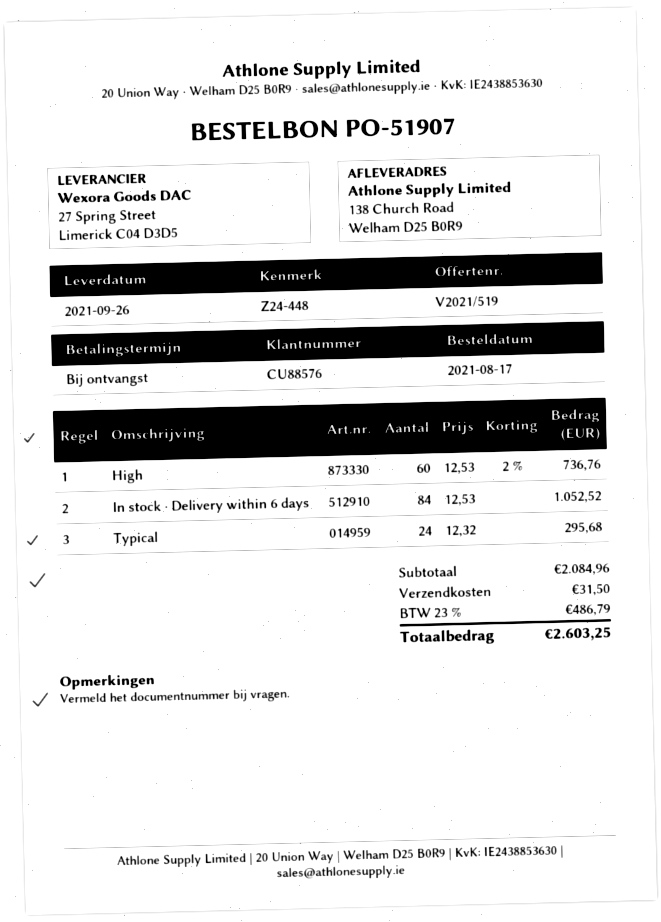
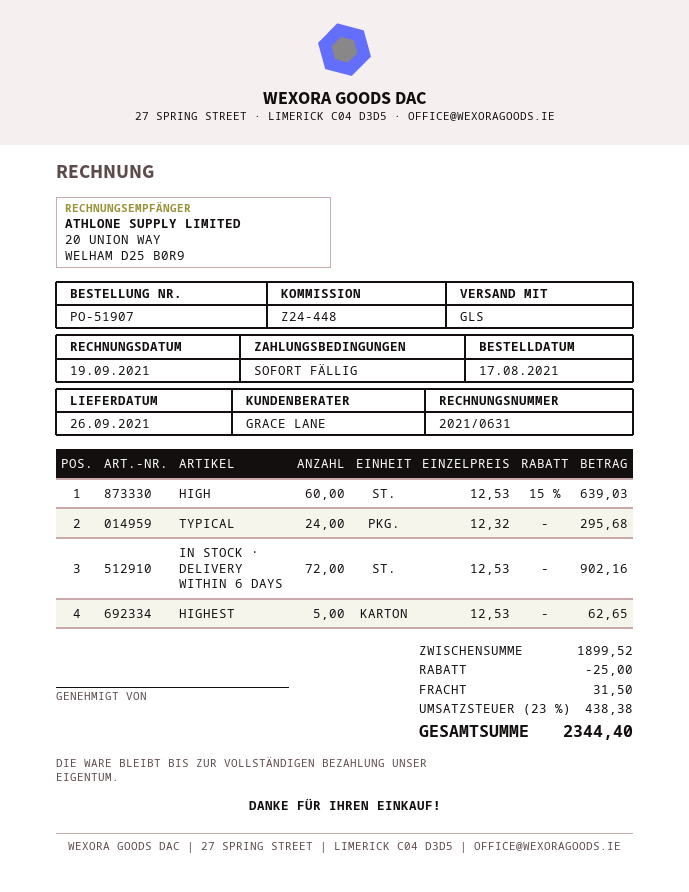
High: 60 x 12.53 - 2% = 736.76 -> 60 x 12.53 - 15% = 639.03
In stock · Delivery within 6 days: 84 x 12.53 = 1052.52 -> 72 x 12.53 = 902.16
HIGHEST: none -> 5 x 12.53 = 62.65
subtotal: 2084.96 -> 1899.52
discount: none -> 25.00
tax: 23% = 486.79 -> 23% = 438.38
total: 2603.25 -> 2344.40

